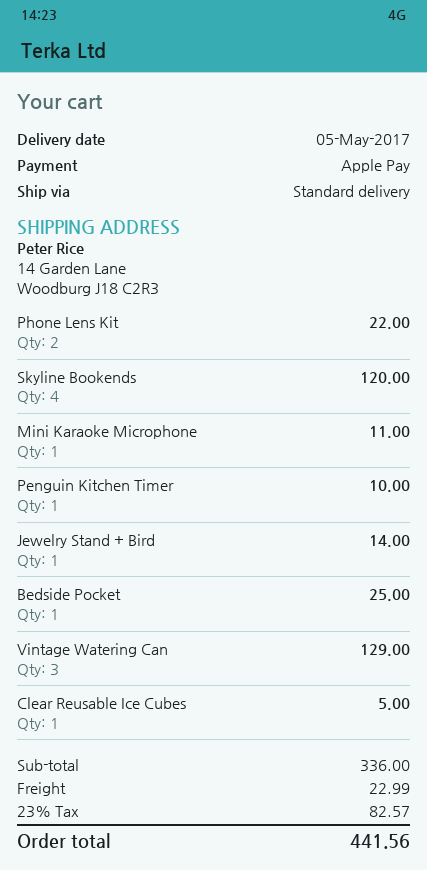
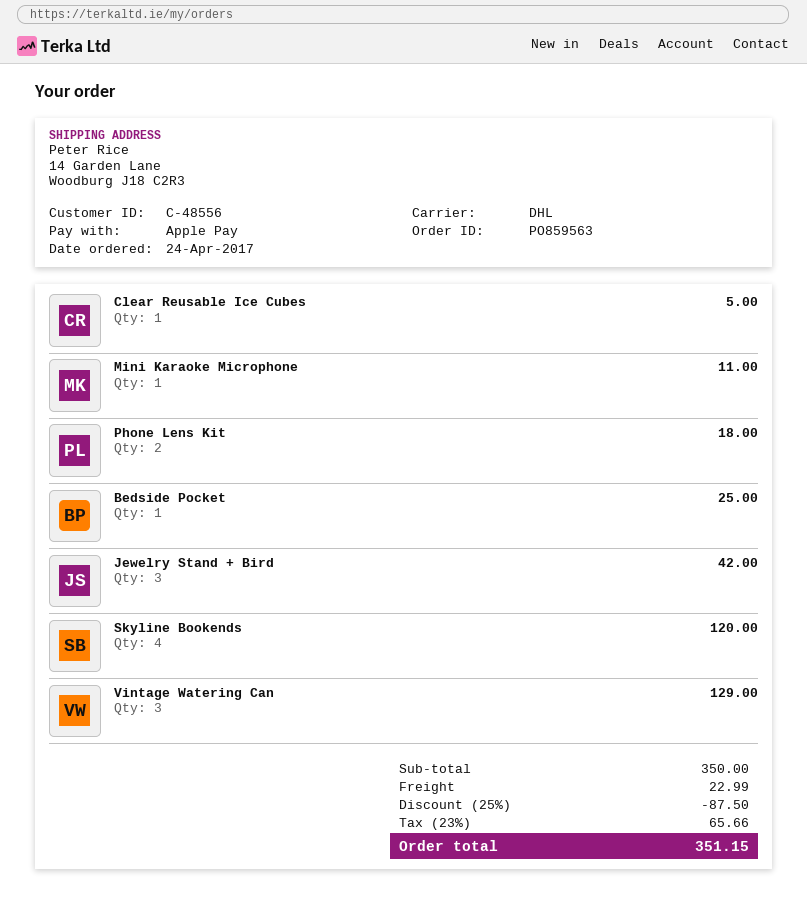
shipping method: standard -> DHL
Phone Lens Kit: 2 for 22.00 -> 2 for 18.00
Penguin Kitchen Timer: 1 for 10.00 -> none
Jewelry Stand + Bird: 1 for 14.00 -> 3 for 42.00
subtotal: 336.00 -> 350.00
discount: none -> 25% = 87.50
tax: 23% = 82.57 -> 23% = 65.66
total: 441.56 -> 351.15

